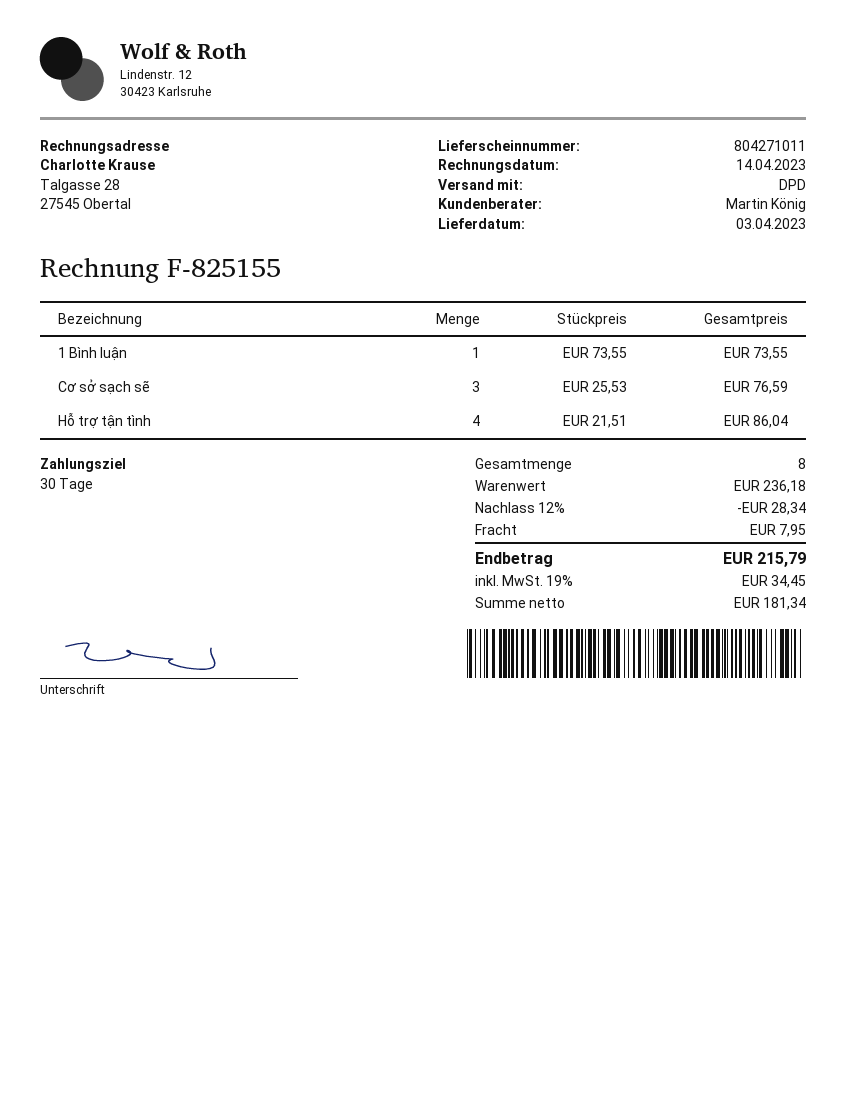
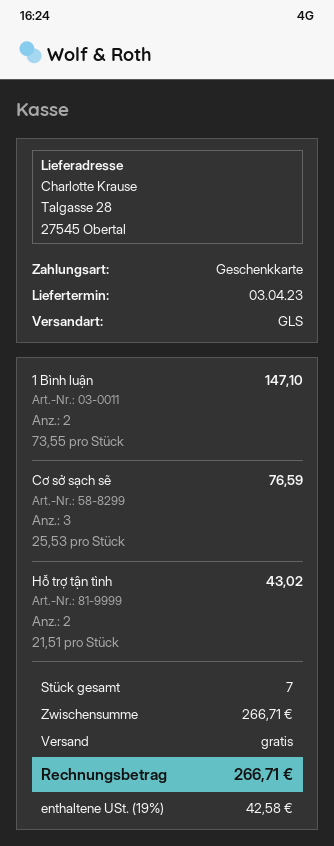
shipping method: DPD -> GLS
1 Bình luận: 1 x 73.55 = 73.55 -> 2 x 73.55 = 147.10
Hỗ trợ tận tình: 4 x 21.51 = 86.04 -> 2 x 21.51 = 43.02
total quantity: 8 -> 7
subtotal: 236.18 -> 266.71
discount: 12% = 28.34 -> none
shipping: 7.95 -> 0.00
tax: 19% = 34.45 -> 19% = 42.58
total: 215.79 -> 266.71

